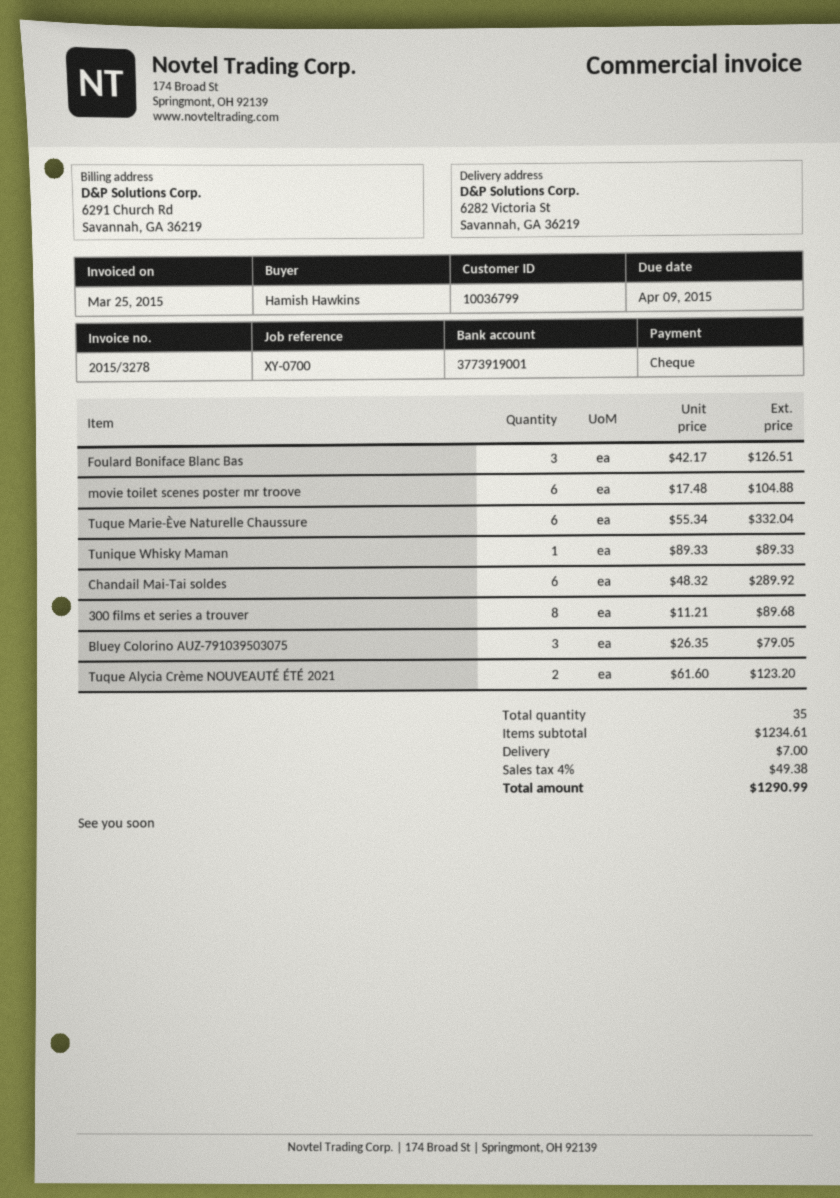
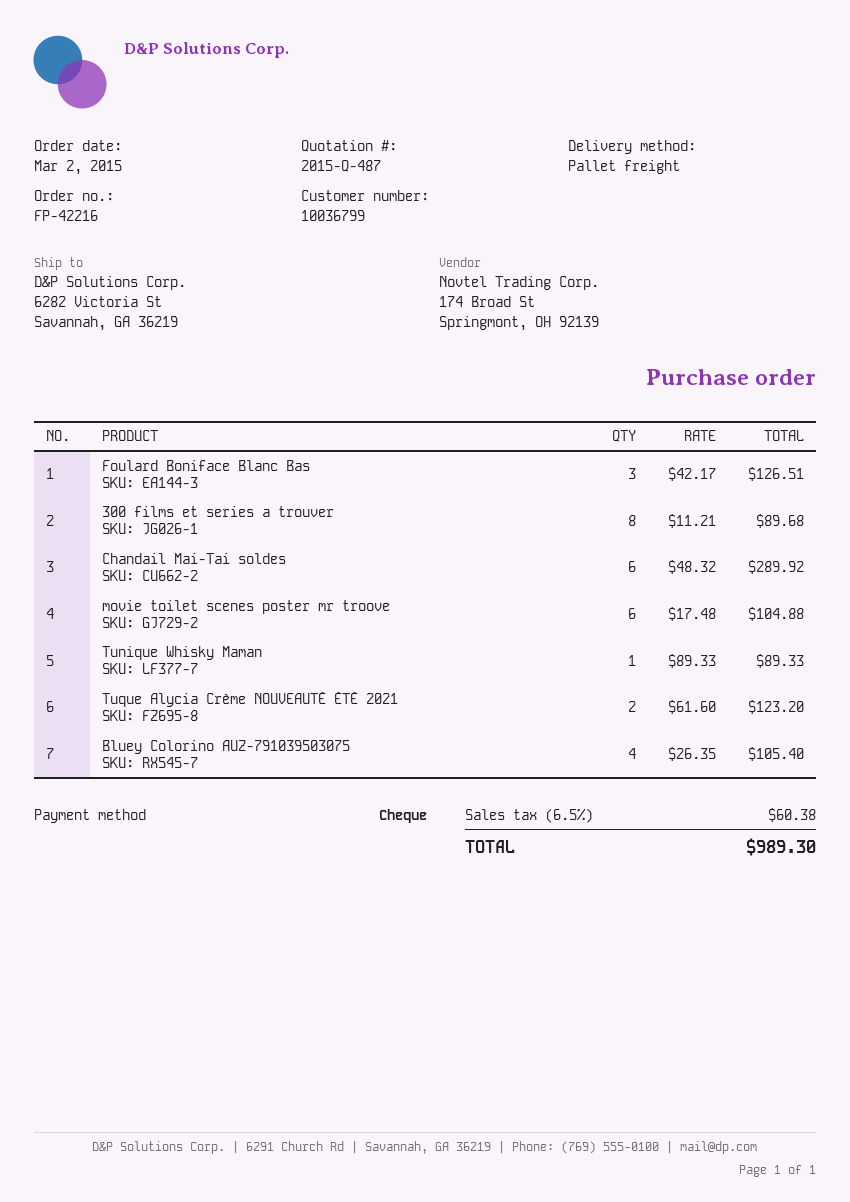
Tuque Marie-Ève Naturelle Chaussure: 6 x 55.34 = 332.04 -> none
Bluey Colorino AUZ-791039503075: 3 x 26.35 = 79.05 -> 4 x 26.35 = 105.40
shipping: 7.00 -> none
tax: 4% = 49.38 -> 6.5% = 60.38
total: 1290.99 -> 989.30

